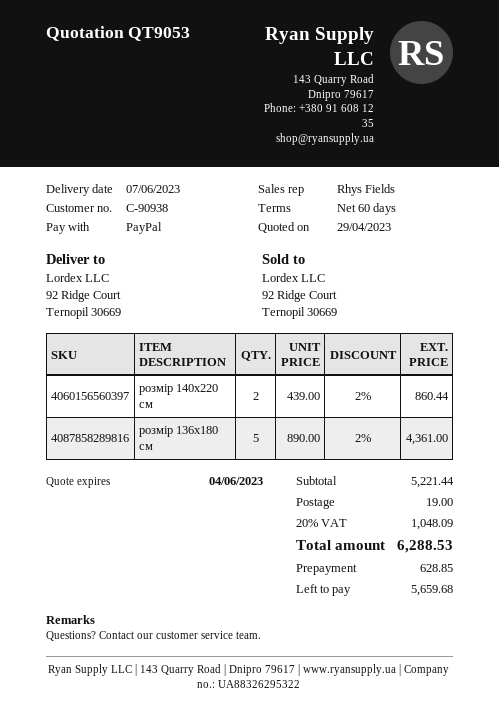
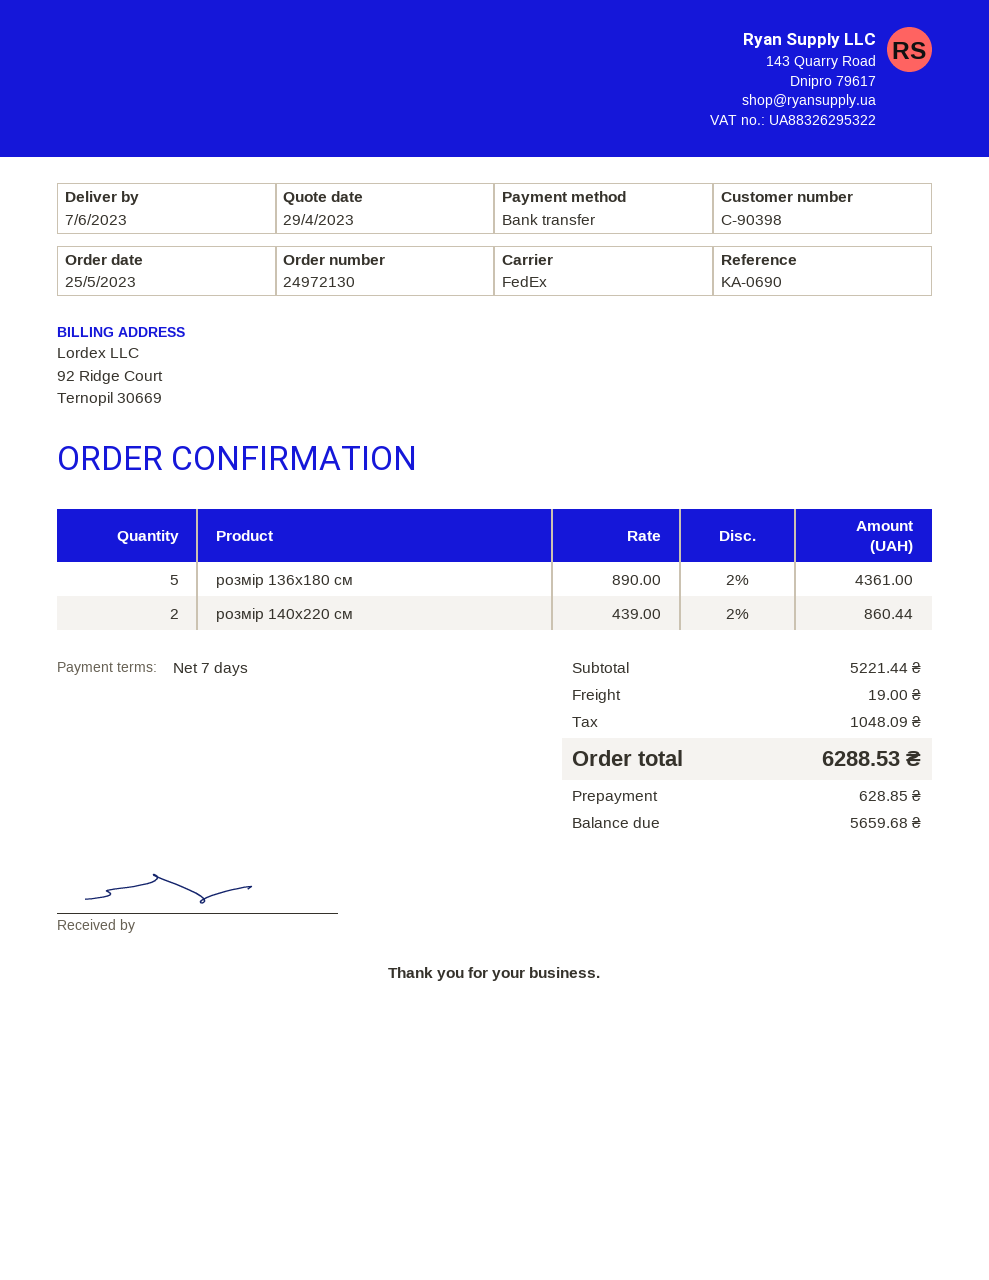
payment terms: 60 days -> 7 days
customer number: C-90938 -> C-90398
payment method: PayPal -> bank transfer

